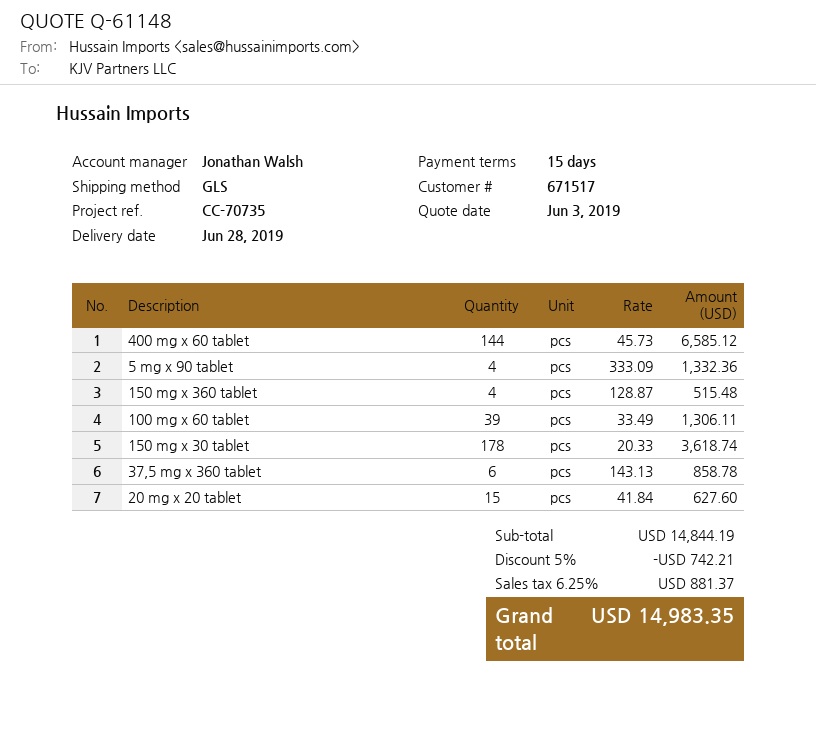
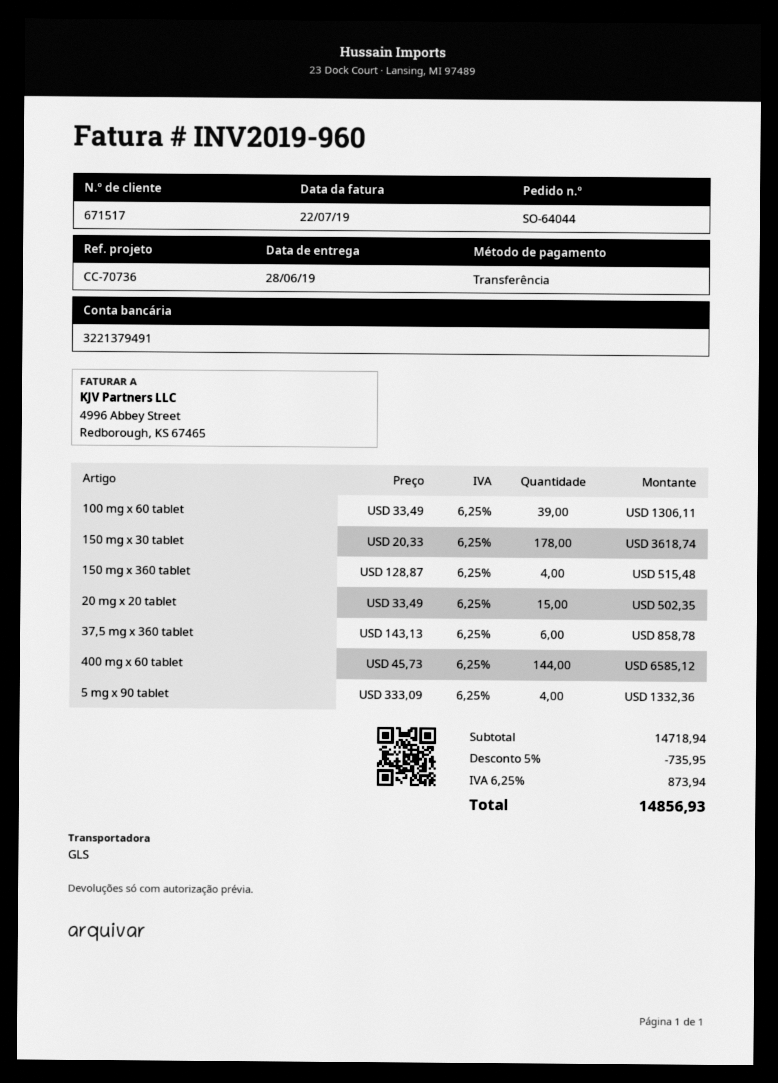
reference: CC-70735 -> CC-70736
20 mg x 20 tablet: 15 x 41.84 = 627.60 -> 15 x 33.49 = 502.35
subtotal: 14844.19 -> 14718.94
discount: 5% = 742.21 -> 5% = 735.95
tax: 6.25% = 881.37 -> 6.25% = 873.94
total: 14983.35 -> 14856.93

